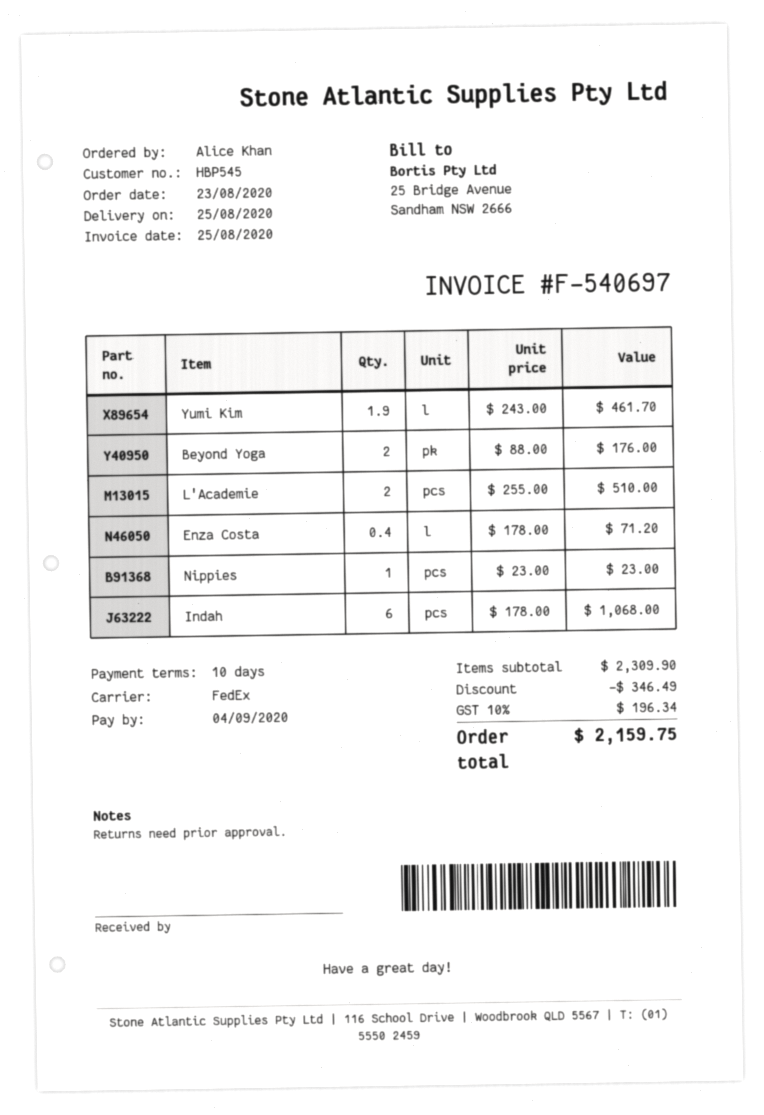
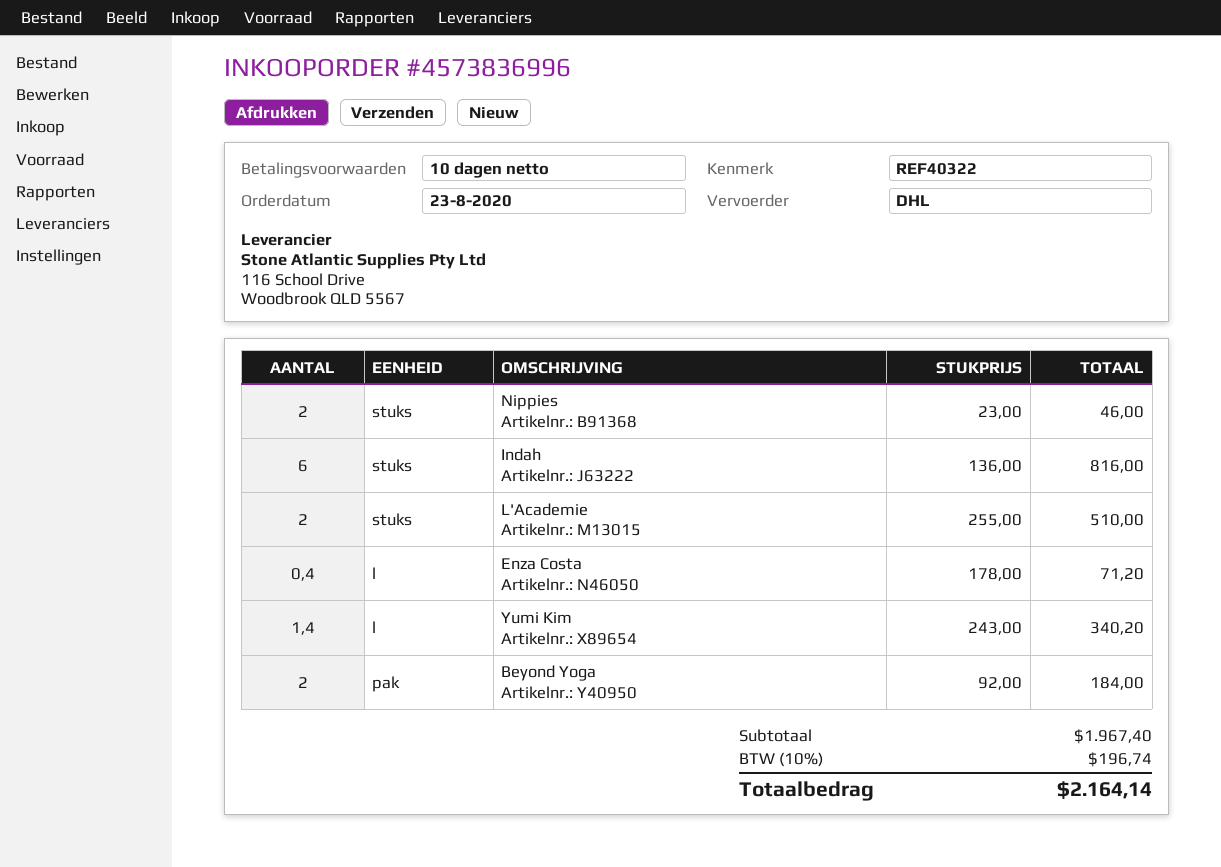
shipping method: FedEx -> DHL
Yumi Kim: 1.9 x 243.00 = 461.70 -> 1.4 x 243.00 = 340.20
Beyond Yoga: 2 x 88.00 = 176.00 -> 2 x 92.00 = 184.00
Nippies: 1 x 23.00 = 23.00 -> 2 x 23.00 = 46.00
Indah: 6 x 178.00 = 1068.00 -> 6 x 136.00 = 816.00
subtotal: 2309.90 -> 1967.40
discount: 346.49 -> none
tax: 10% = 196.34 -> 10% = 196.74
total: 2159.75 -> 2164.14

